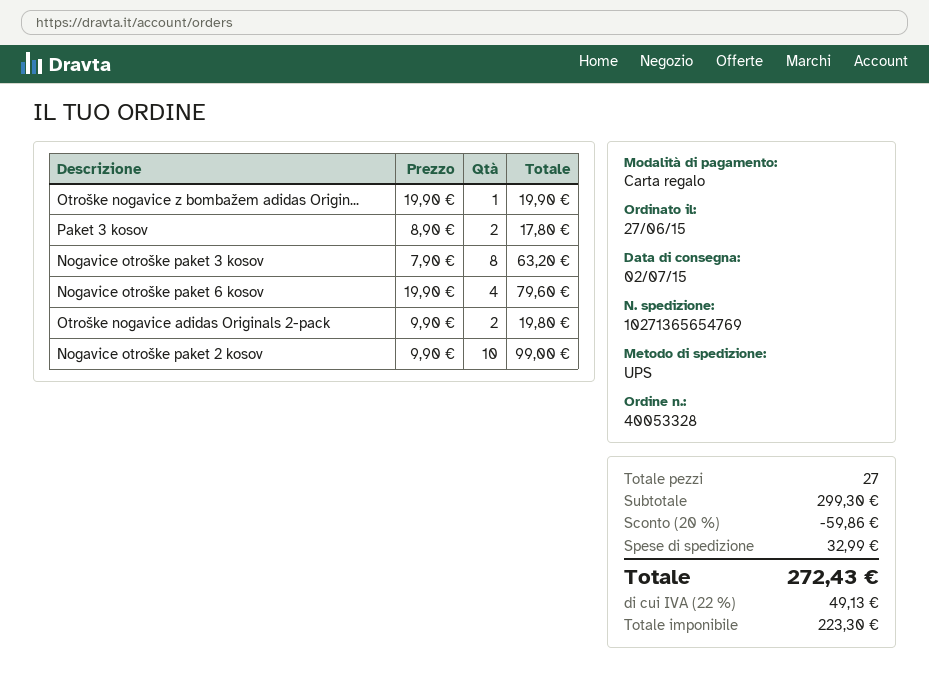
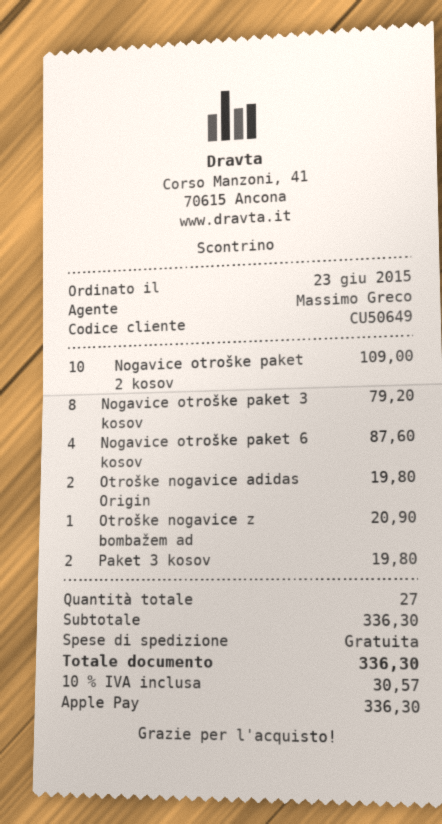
order date: 2015-06-27 -> 2015-06-23
payment method: gift card -> Apple Pay
Otroške nogavice z bombažem adidas Origin...: 1 for 19.90 -> 1 for 20.90
Paket 3 kosov: 2 for 17.80 -> 2 for 19.80
Nogavice otroške paket 3 kosov: 8 for 63.20 -> 8 for 79.20
Nogavice otroške paket 6 kosov: 4 for 79.60 -> 4 for 87.60
Nogavice otroške paket 2 kosov: 10 for 99.00 -> 10 for 109.00
subtotal: 299.30 -> 336.30
discount: 20% = 59.86 -> none
shipping: 32.99 -> 0.00
tax: 22% = 49.13 -> 10% = 30.57
total: 272.43 -> 336.30

